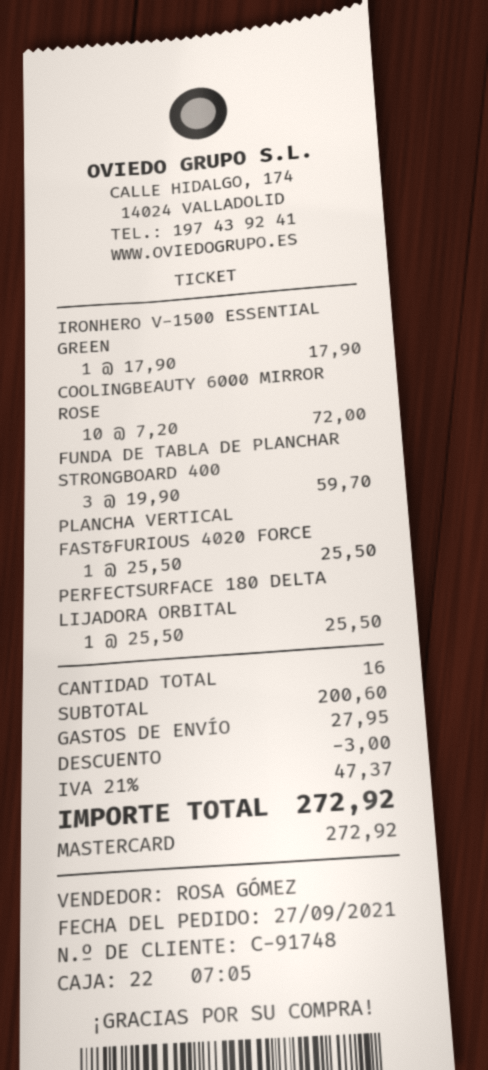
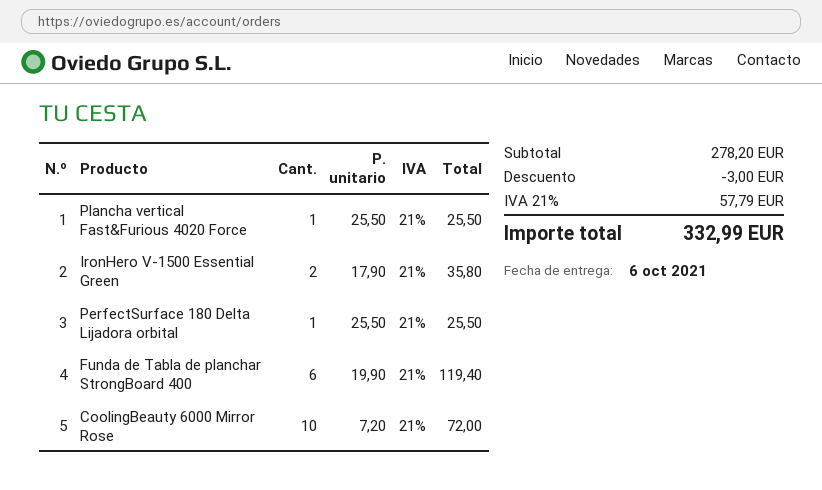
IRONHERO V-1500 ESSENTIAL GREEN: 1 x 17.90 = 17.90 -> 2 x 17.90 = 35.80
FUNDA DE TABLA DE PLANCHAR STRONGBOARD 400: 3 x 19.90 = 59.70 -> 6 x 19.90 = 119.40
subtotal: 200.60 -> 278.20
shipping: 27.95 -> none
tax: 21% = 47.37 -> 21% = 57.79
total: 272.92 -> 332.99

